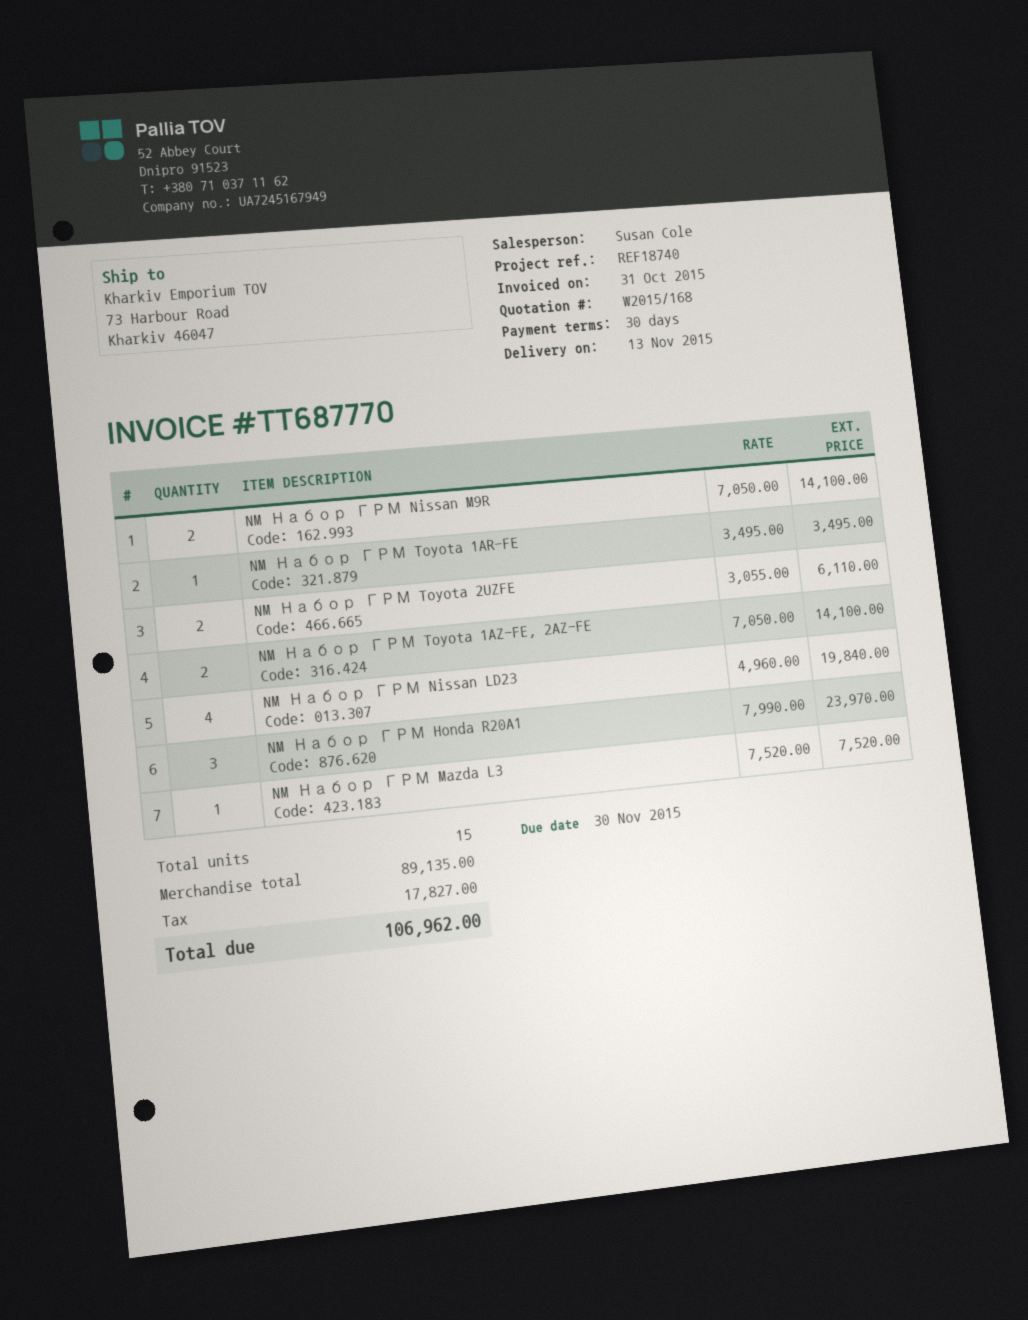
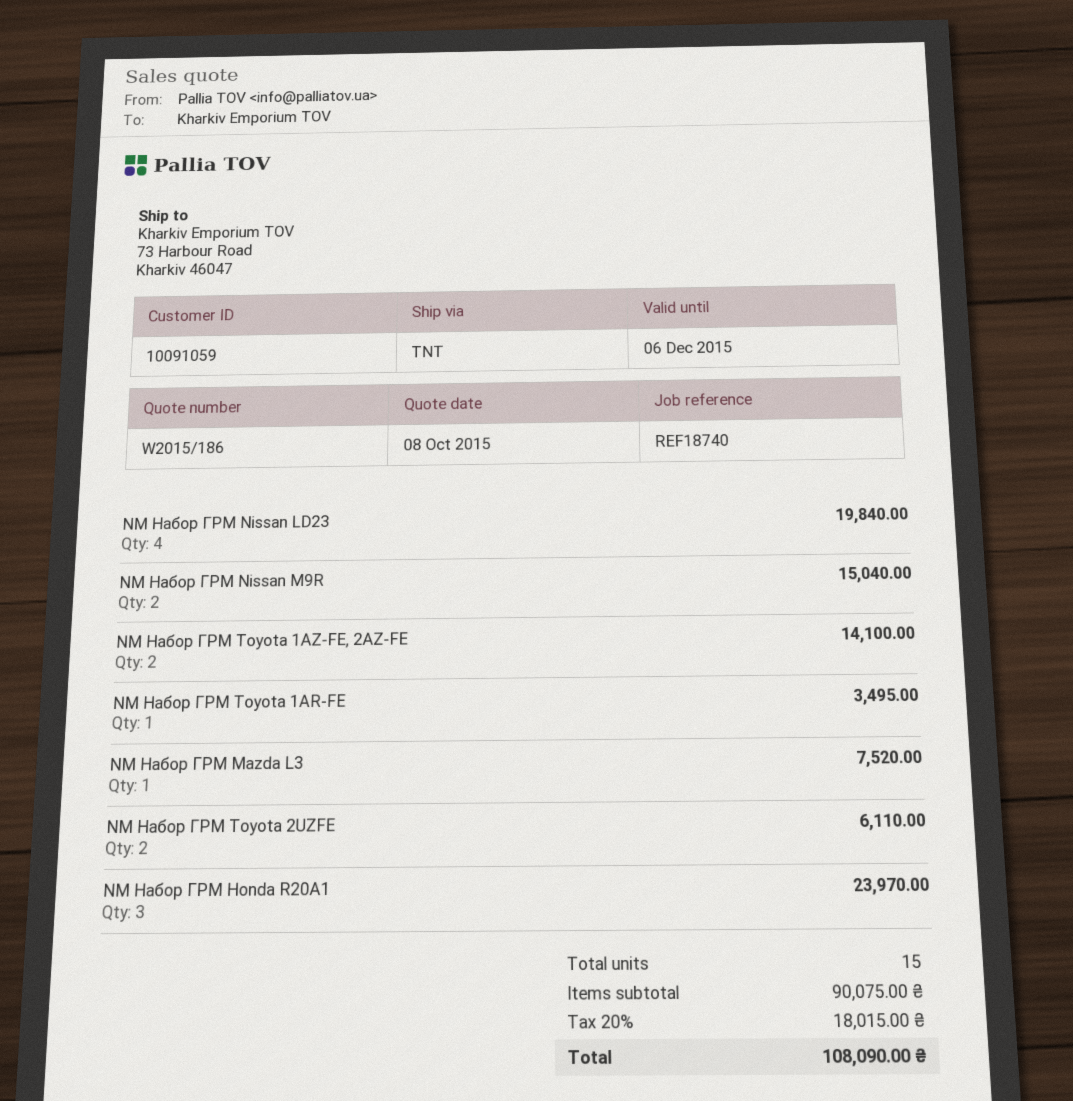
quote number: W2015/168 -> W2015/186
NM Набор ГРМ Nissan M9R: 2 for 14100.00 -> 2 for 15040.00
subtotal: 89135.00 -> 90075.00
tax: 17827.00 -> 18015.00
total: 106962.00 -> 108090.00

